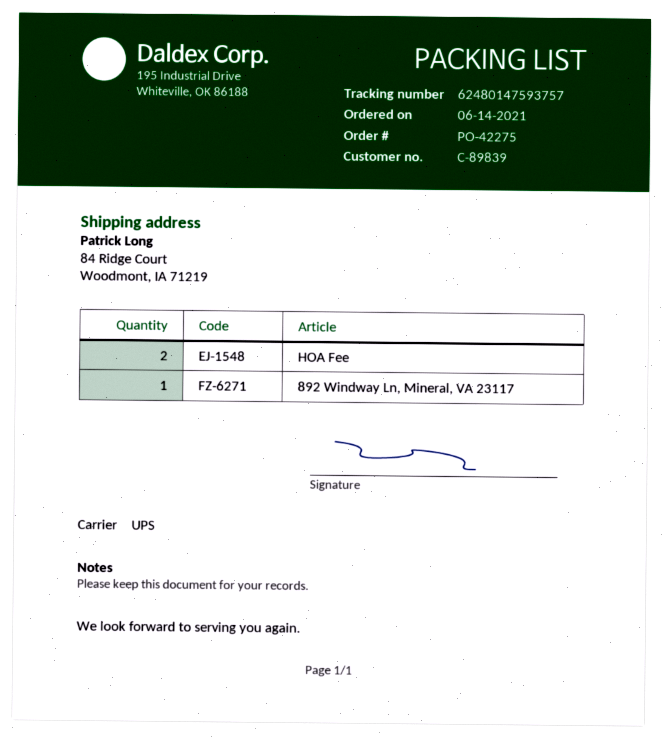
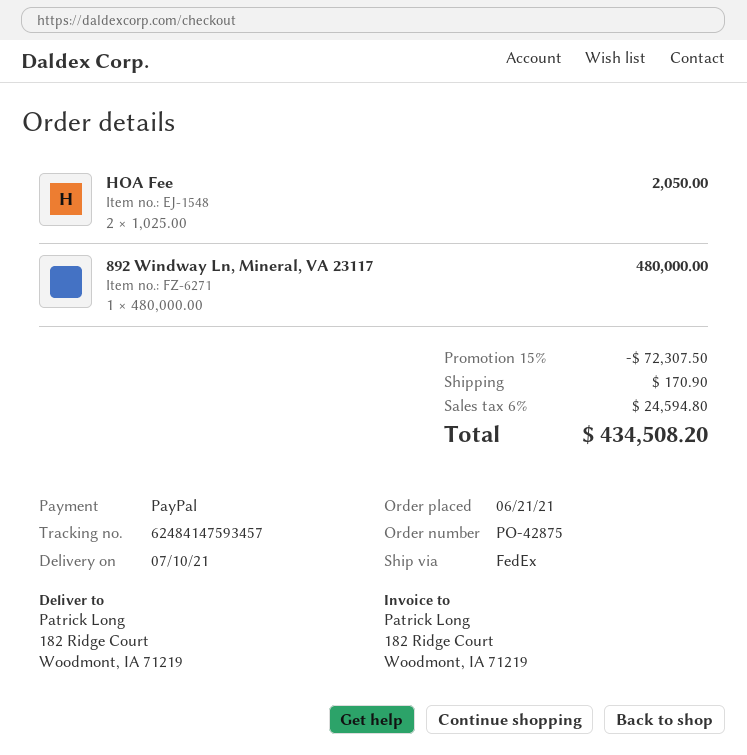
order number: PO-42275 -> PO-42875
order date: 2021-06-14 -> 2021-06-21
shipping method: UPS -> FedEx
tracking number: 62480147593757 -> 62484147593457
ship to: 84 Ridge Court, Woodmont, IA 71219 -> 182 Ridge Court, Woodmont, IA 71219

